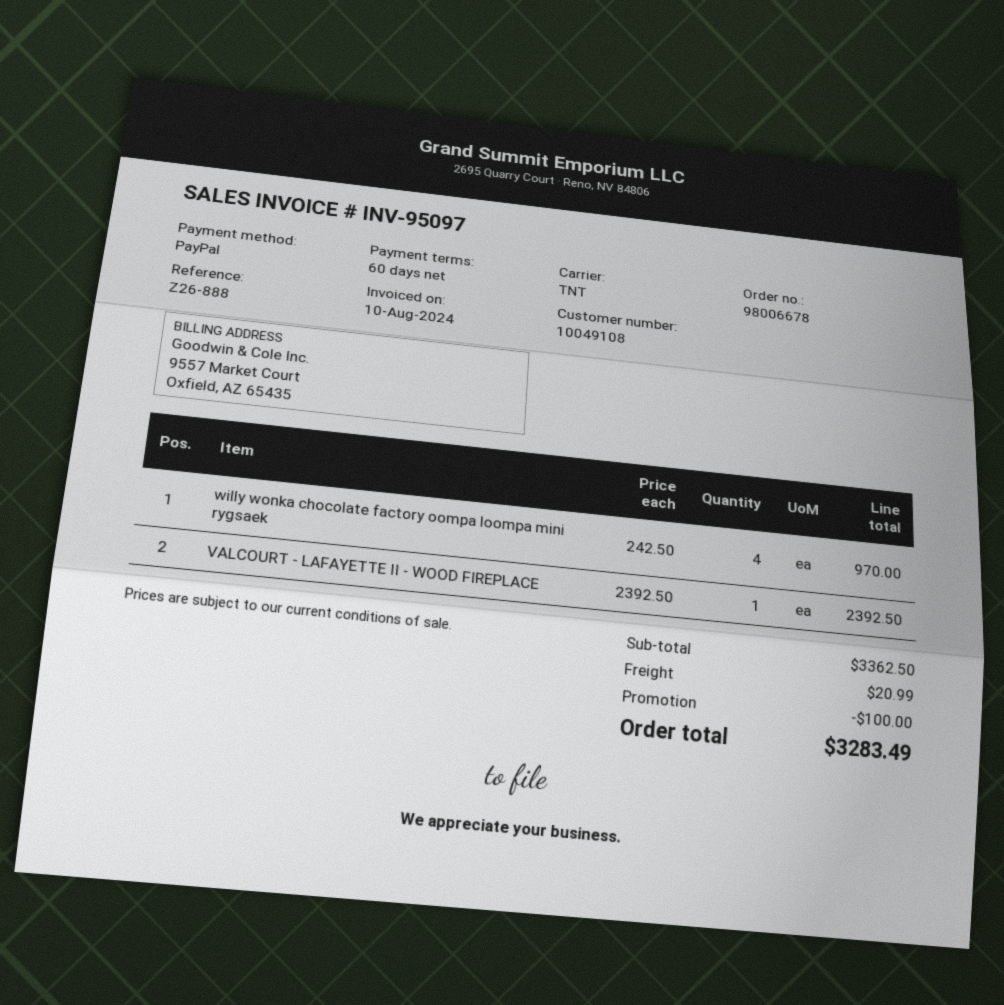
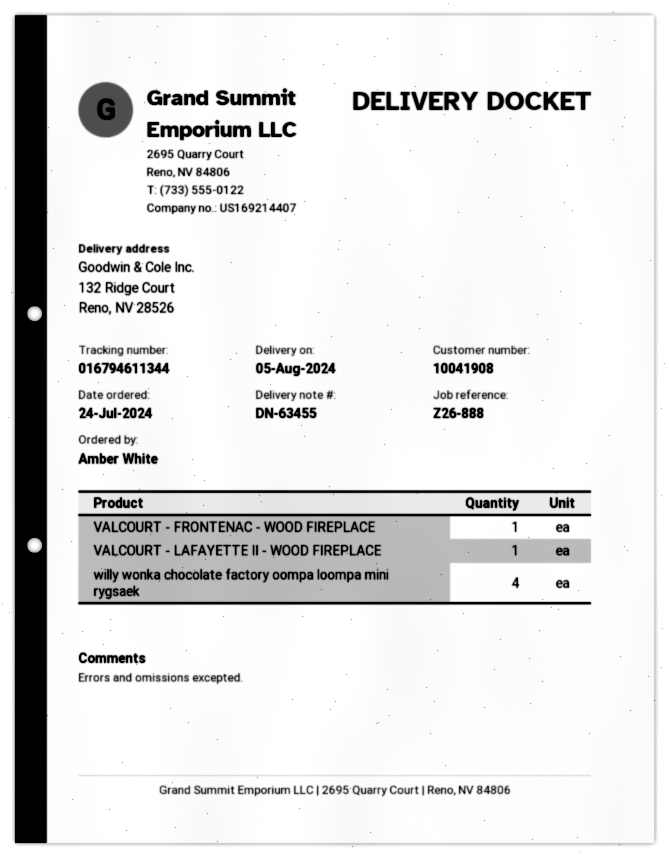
customer number: 10049108 -> 10041908
VALCOURT - FRONTENAC - WOOD FIREPLACE: none -> 1

